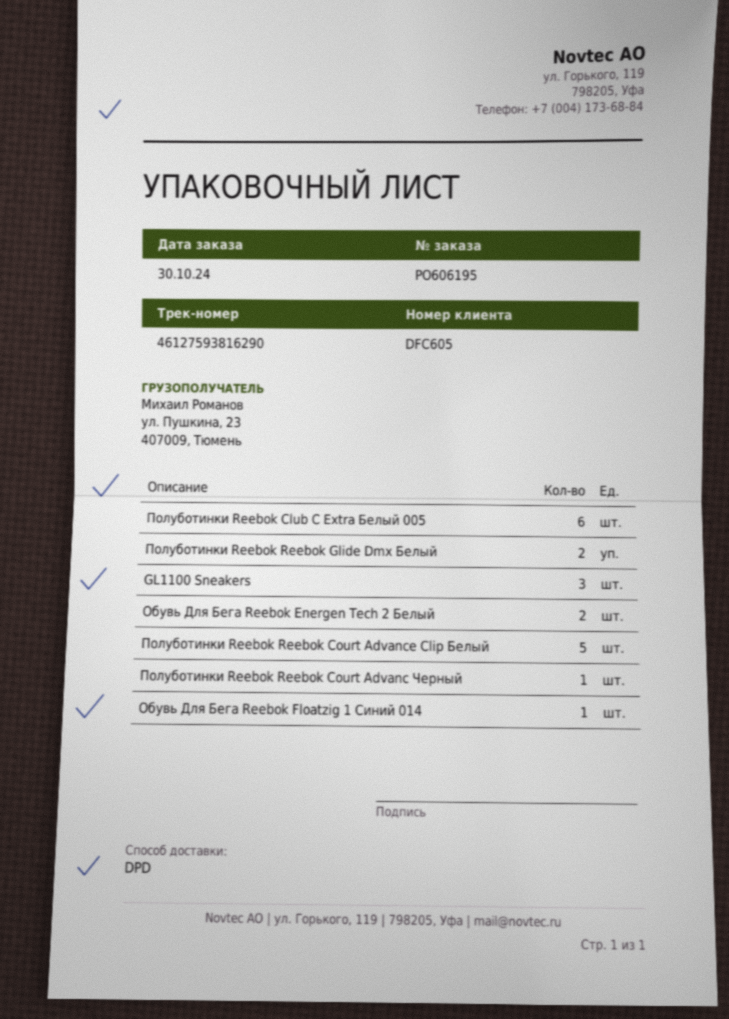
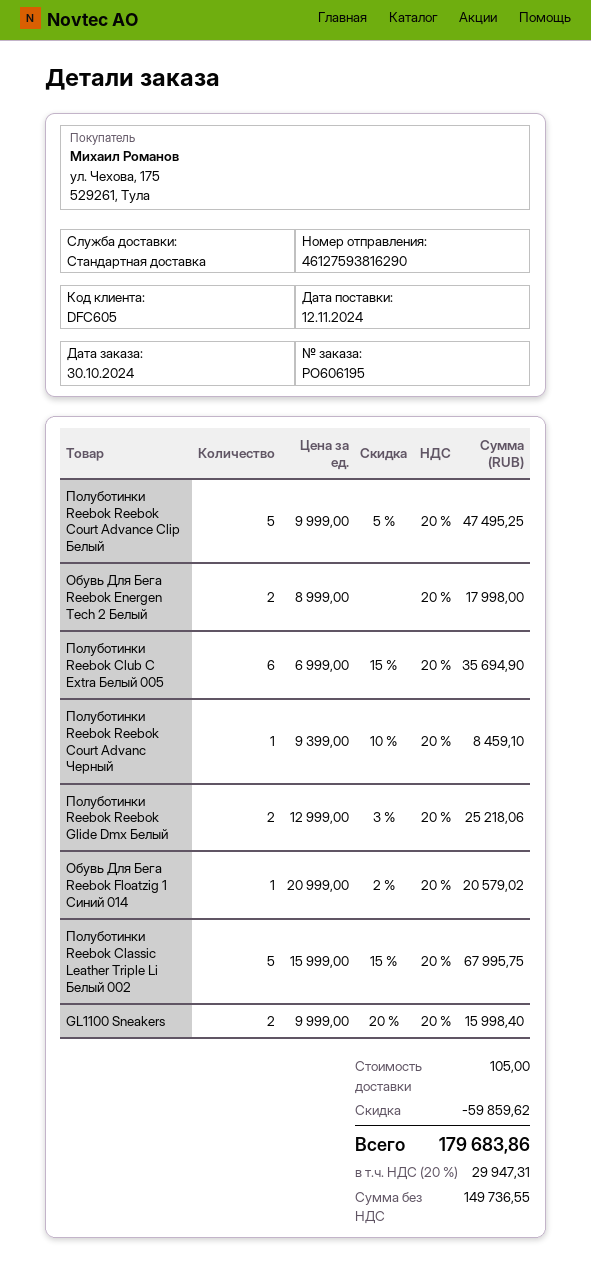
shipping method: DPD -> standard
GL1100 Sneakers: 3 -> 2
Полуботинки Reebok Classic Leather Triple Li Белый 002: none -> 5

